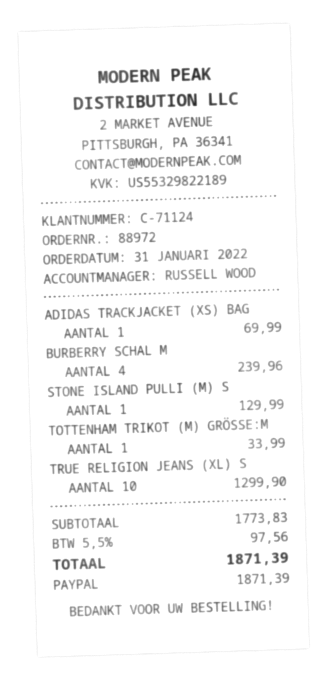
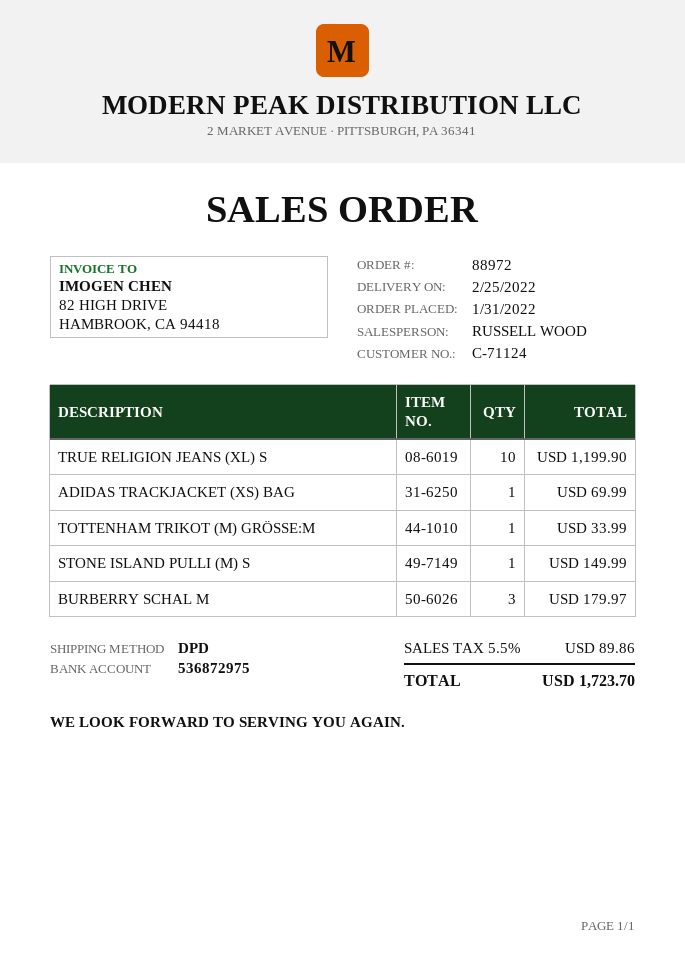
BURBERRY SCHAL M: 4 for 239.96 -> 3 for 179.97
STONE ISLAND PULLI (M) S: 1 for 129.99 -> 1 for 149.99
TRUE RELIGION JEANS (XL) S: 10 for 1299.90 -> 10 for 1199.90
tax: 5.5% = 97.56 -> 5.5% = 89.86
total: 1871.39 -> 1723.70

